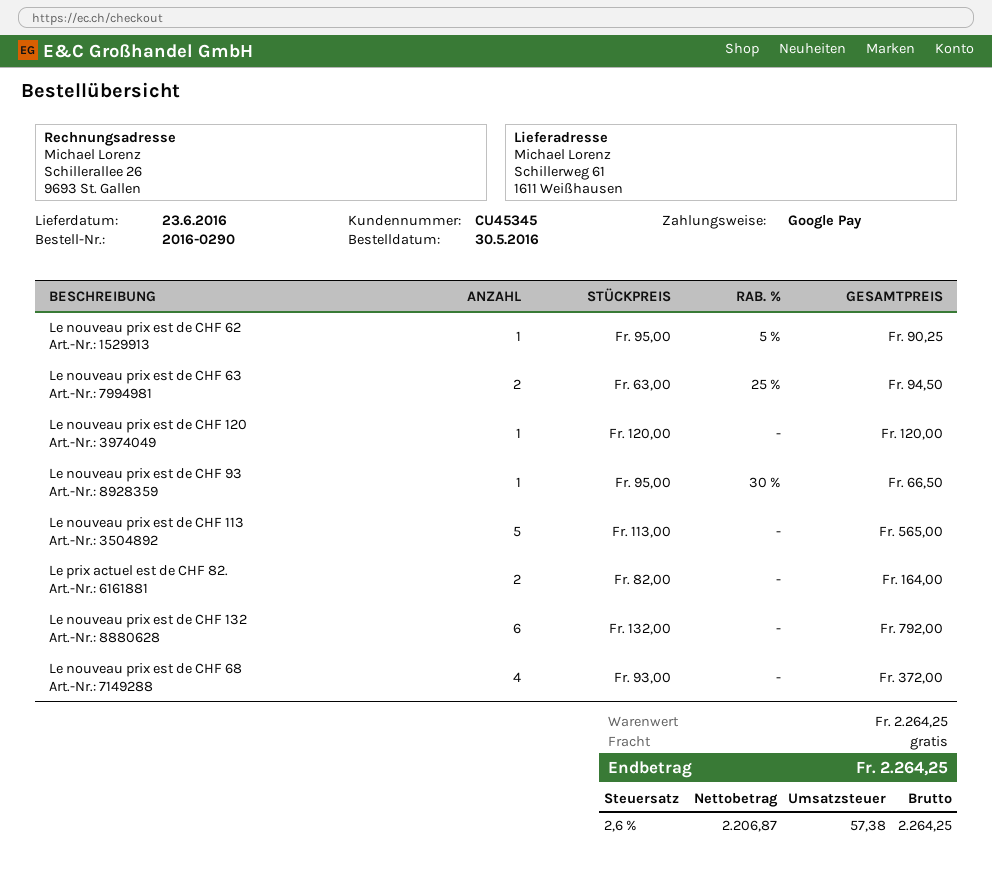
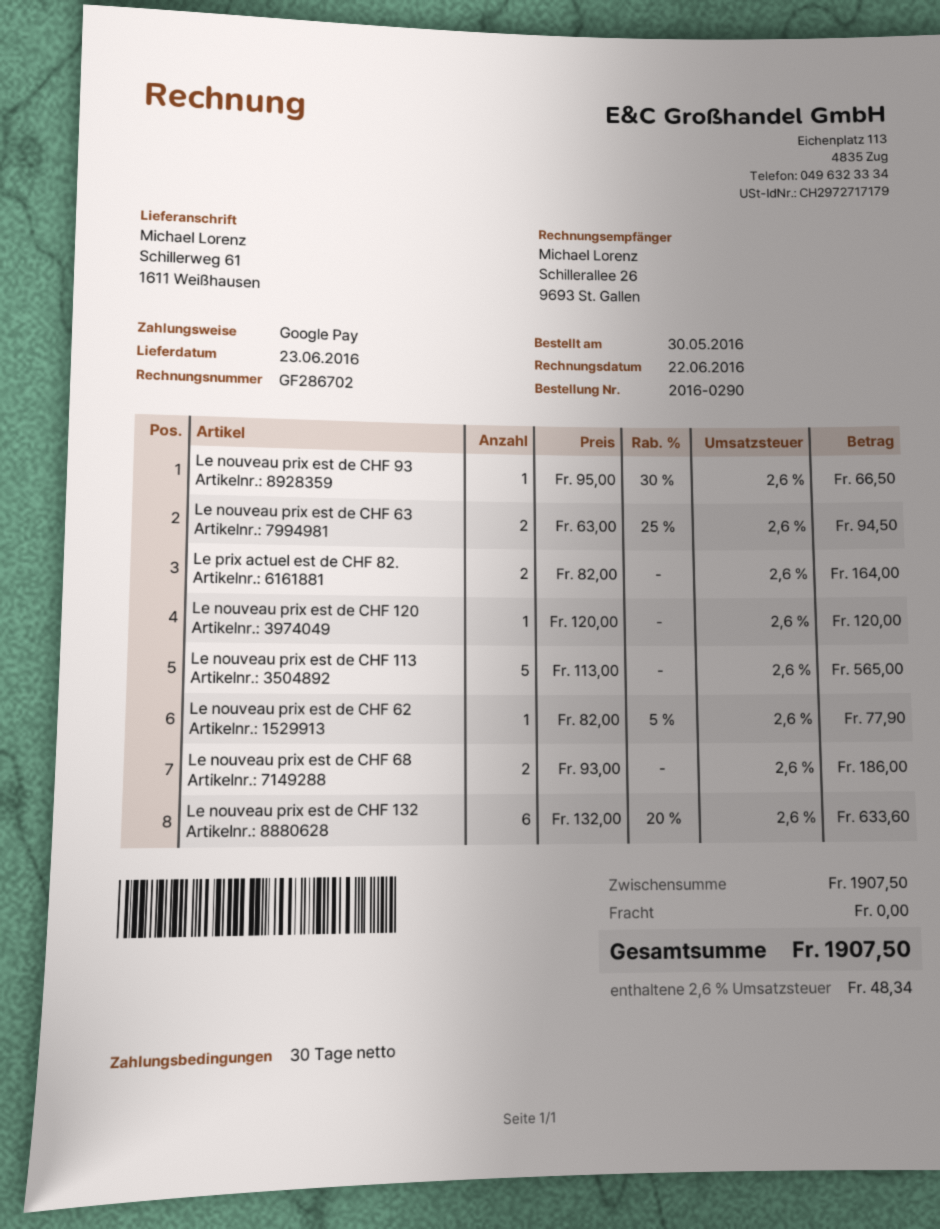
Le nouveau prix est de CHF 62: 1 x 95.00 - 5% = 90.25 -> 1 x 82.00 - 5% = 77.90
Le nouveau prix est de CHF 132: 6 x 132.00 = 792.00 -> 6 x 132.00 - 20% = 633.60
Le nouveau prix est de CHF 68: 4 x 93.00 = 372.00 -> 2 x 93.00 = 186.00
subtotal: 2264.25 -> 1907.50
tax: 2.6% = 57.38 -> 2.6% = 48.34
total: 2264.25 -> 1907.50

